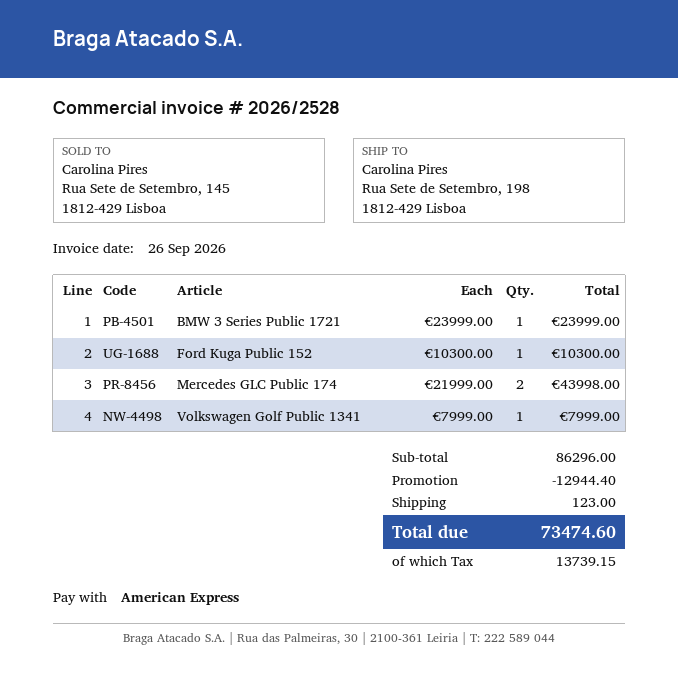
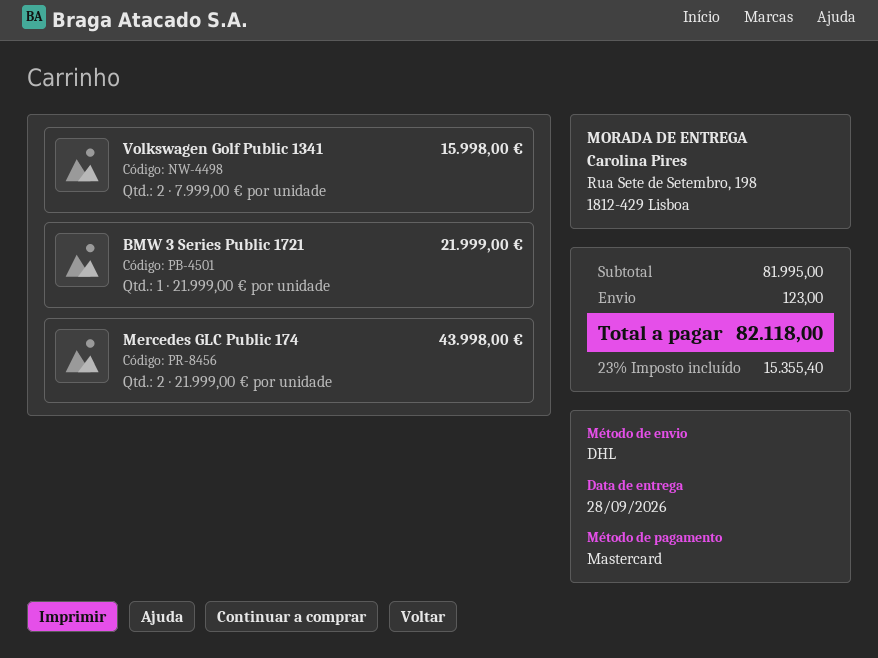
payment method: American Express -> Mastercard
BMW 3 Series Public 1721: 1 x 23999.00 = 23999.00 -> 1 x 21999.00 = 21999.00
Ford Kuga Public 152: 1 x 10300.00 = 10300.00 -> none
Volkswagen Golf Public 1341: 1 x 7999.00 = 7999.00 -> 2 x 7999.00 = 15998.00
subtotal: 86296.00 -> 81995.00
discount: 12944.40 -> none
tax: 13739.15 -> 15355.40
total: 73474.60 -> 82118.00

